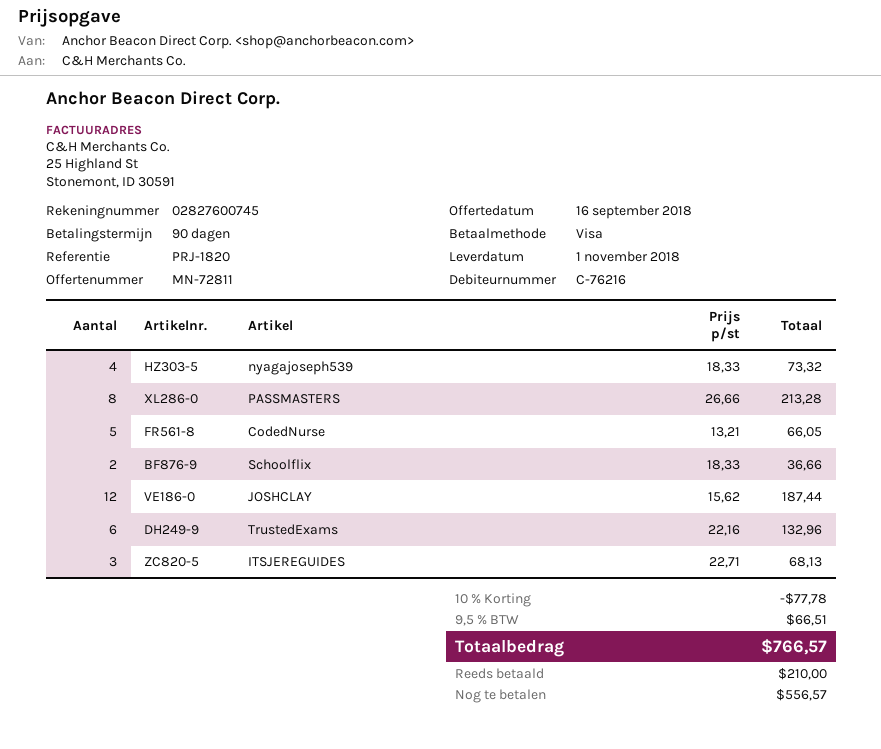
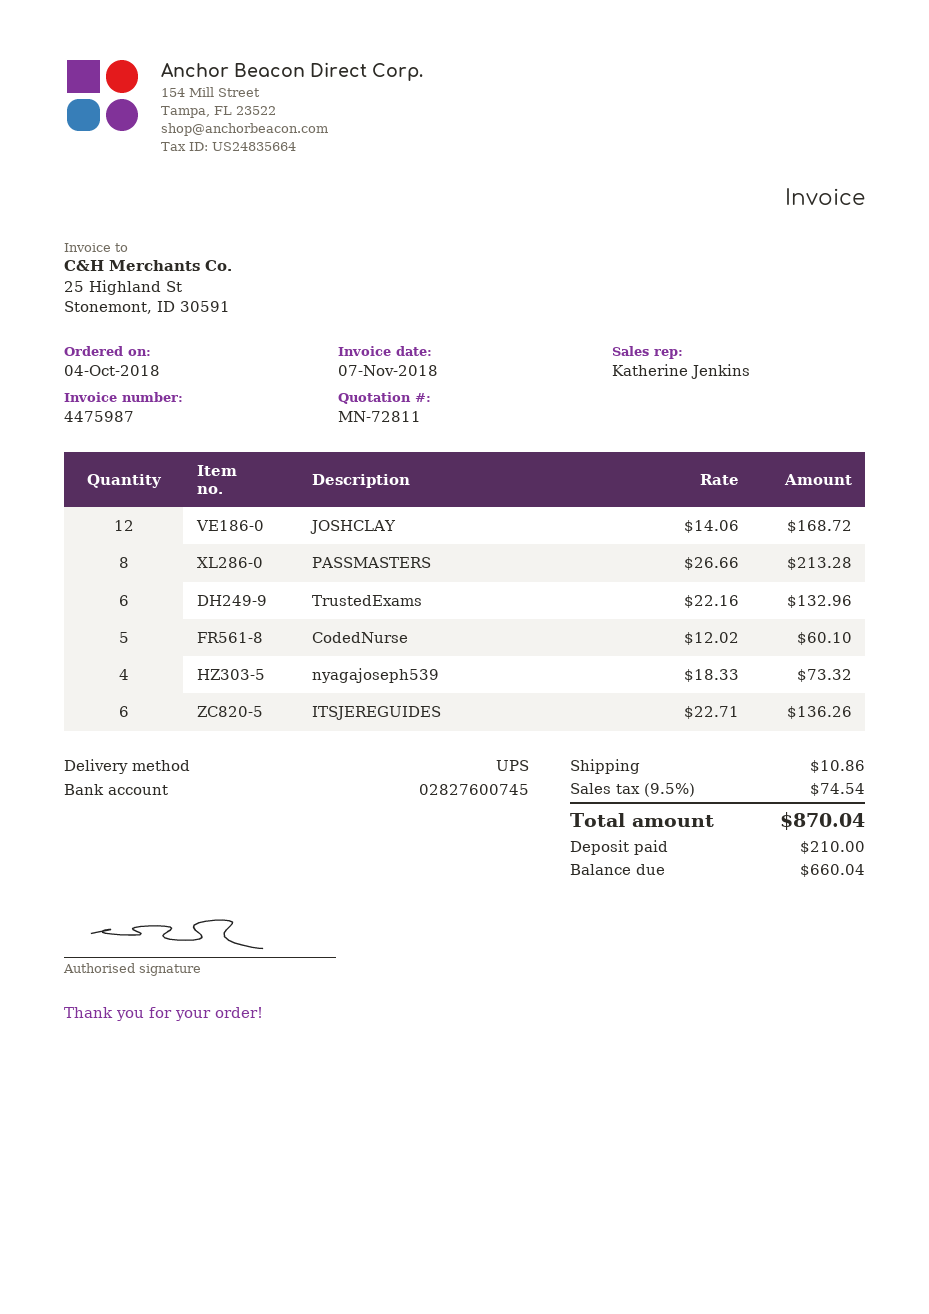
CodedNurse: 5 x 13.21 = 66.05 -> 5 x 12.02 = 60.10
Schoolflix: 2 x 18.33 = 36.66 -> none
JOSHCLAY: 12 x 15.62 = 187.44 -> 12 x 14.06 = 168.72
ITSJEREGUIDES: 3 x 22.71 = 68.13 -> 6 x 22.71 = 136.26
discount: 10% = 77.78 -> none
shipping: none -> 10.86
tax: 9.5% = 66.51 -> 9.5% = 74.54
total: 766.57 -> 870.04
balance: 556.57 -> 660.04

